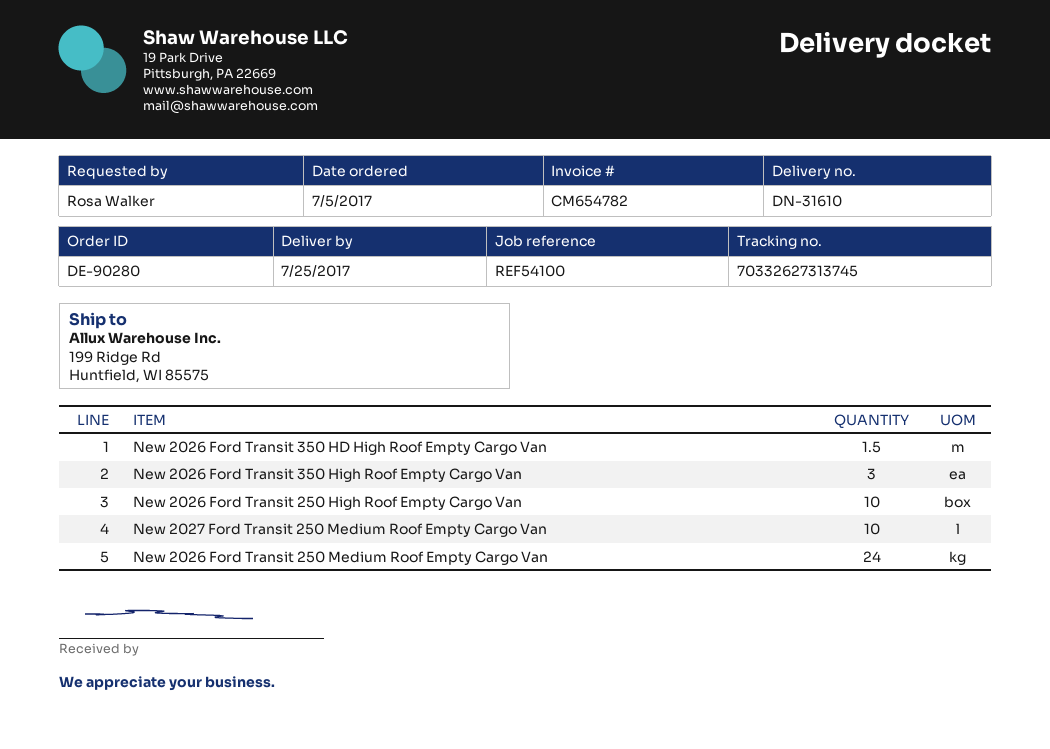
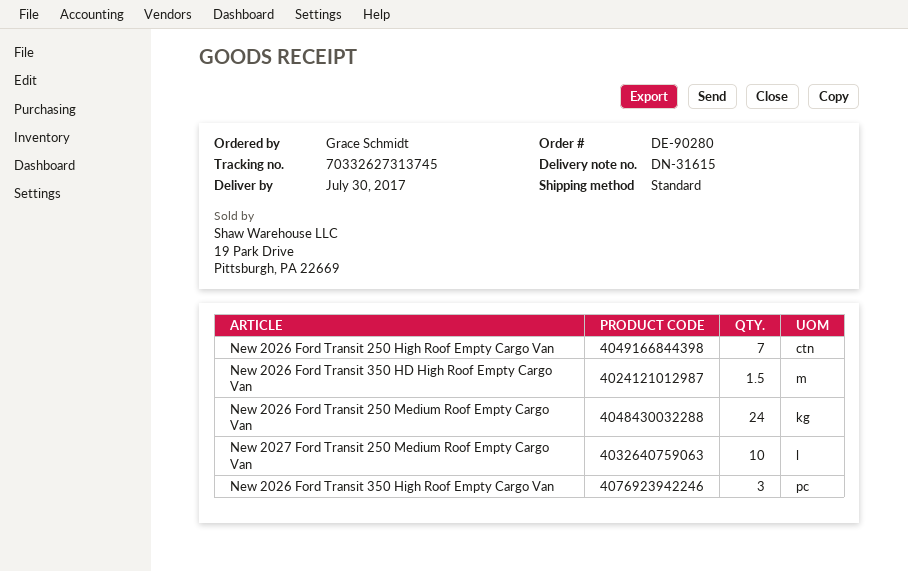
delivery note number: DN-31610 -> DN-31615
delivery date: 2017-07-25 -> 2017-07-30
ordered by: Rosa Walker -> Grace Schmidt
New 2026 Ford Transit 250 High Roof Empty Cargo Van: 10 -> 7

